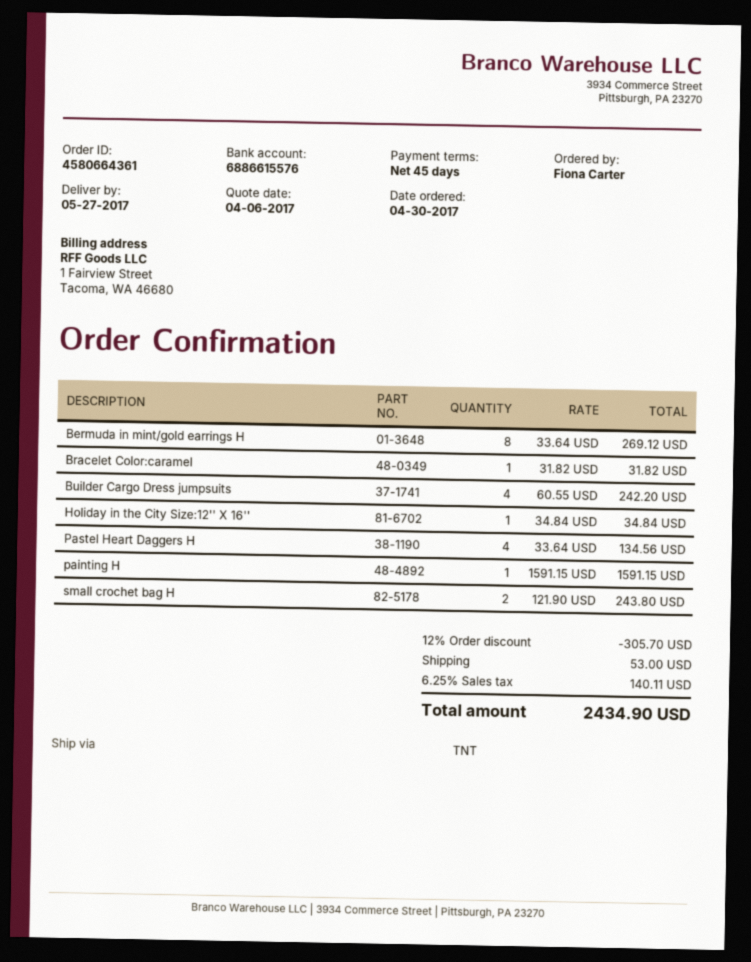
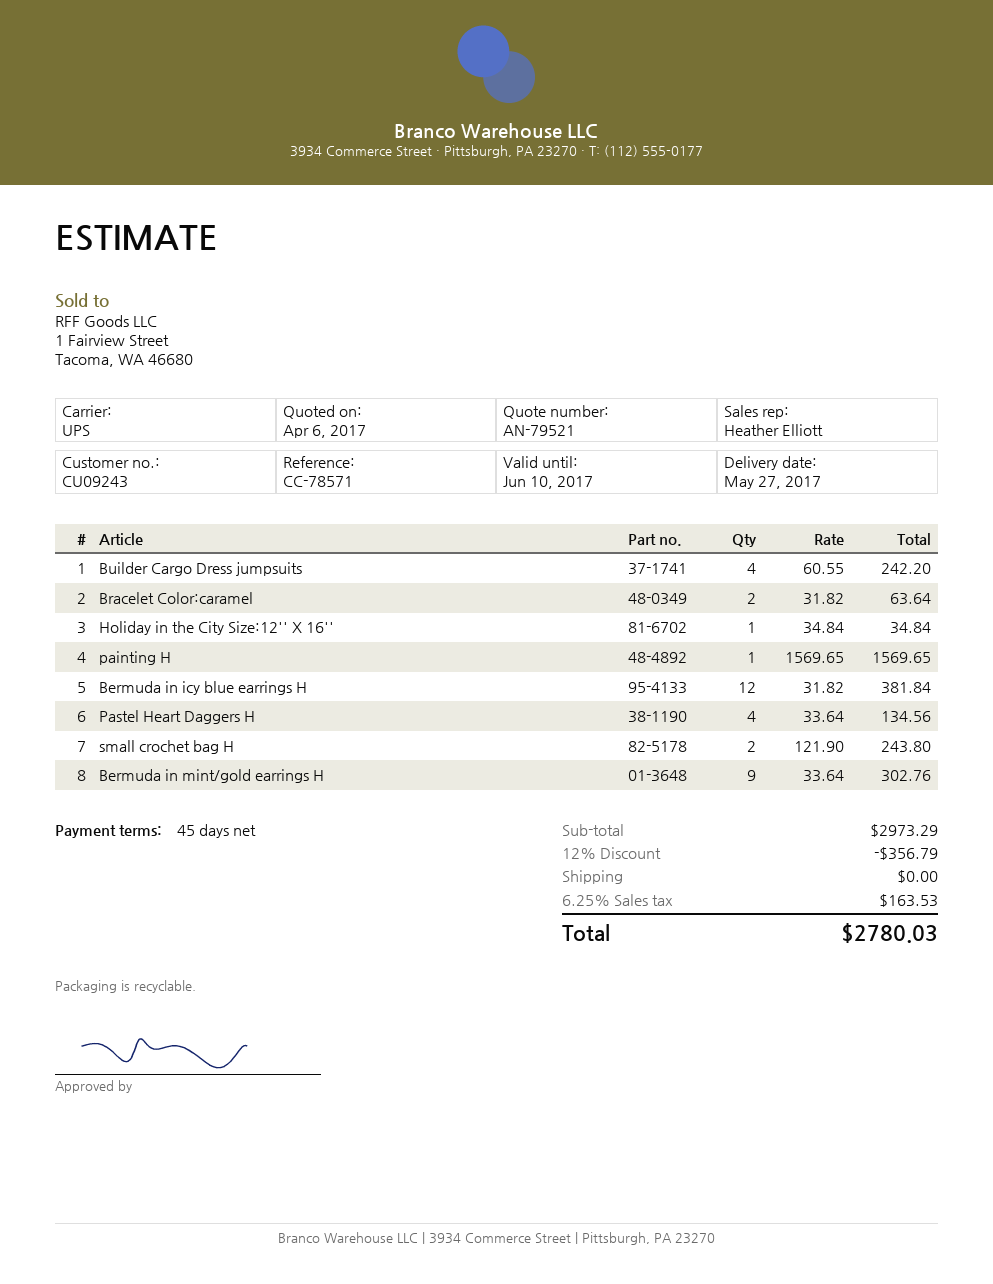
shipping method: TNT -> UPS
Bermuda in mint/gold earrings H: 8 x 33.64 = 269.12 -> 9 x 33.64 = 302.76
Bracelet Color:caramel: 1 x 31.82 = 31.82 -> 2 x 31.82 = 63.64
painting H: 1 x 1591.15 = 1591.15 -> 1 x 1569.65 = 1569.65
Bermuda in icy blue earrings H: none -> 12 x 31.82 = 381.84
discount: 12% = 305.70 -> 12% = 356.79
shipping: 53.00 -> 0.00
tax: 6.25% = 140.11 -> 6.25% = 163.53
total: 2434.90 -> 2780.03

